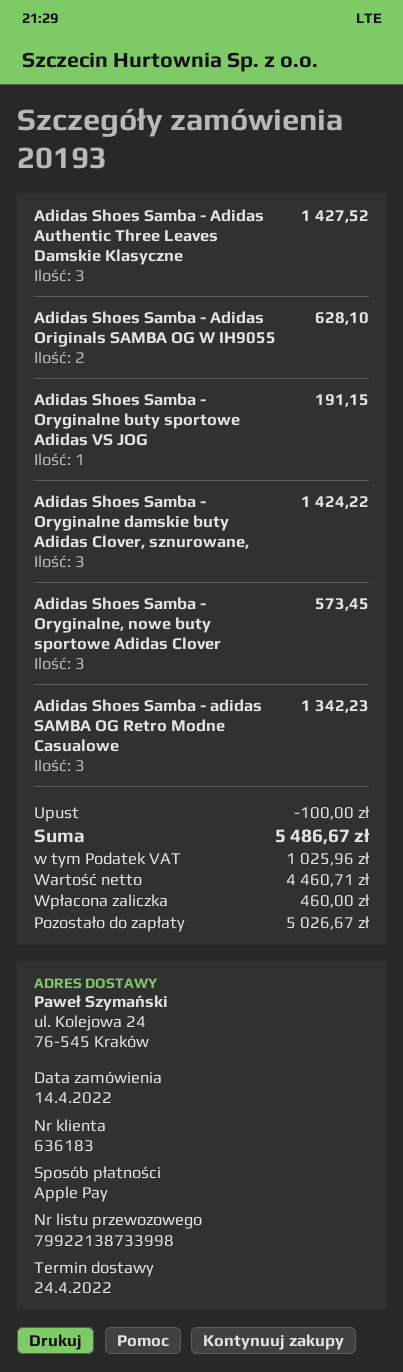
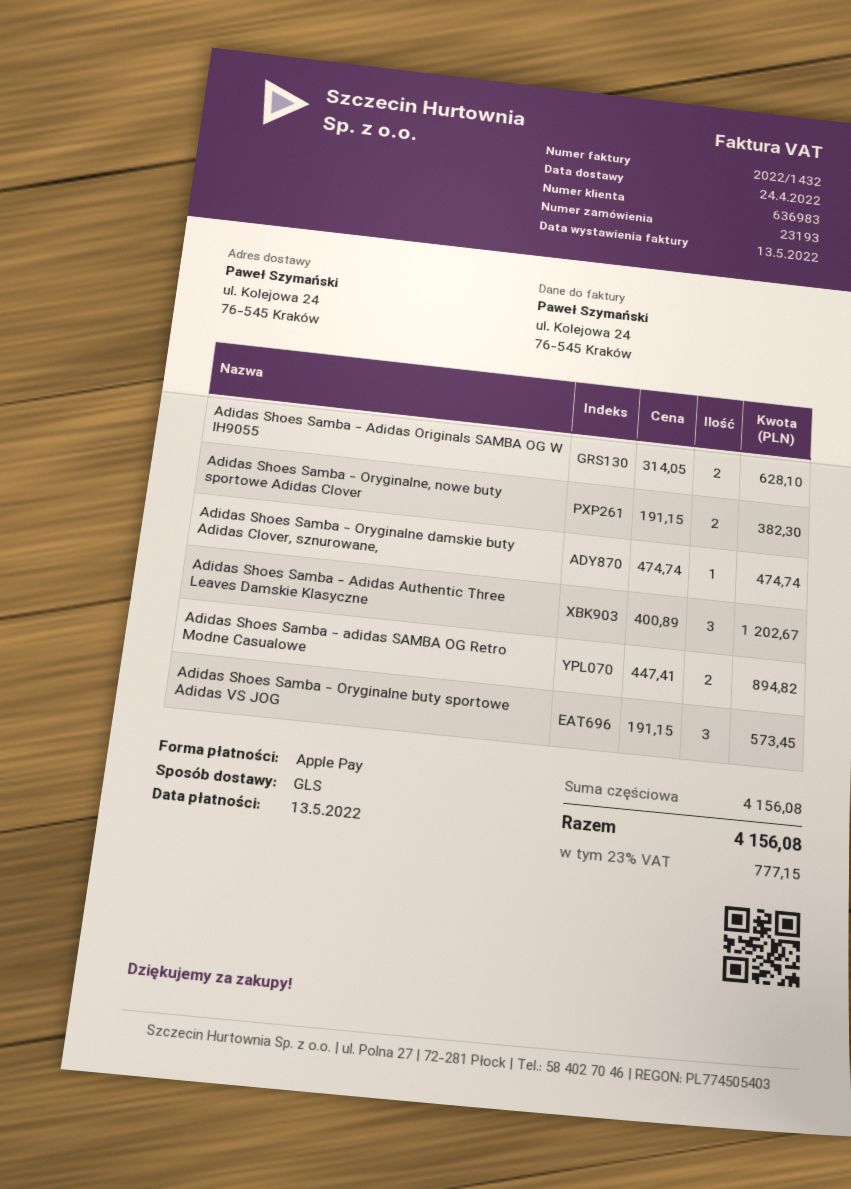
order number: 20193 -> 23193
customer number: 636183 -> 636983
Adidas Shoes Samba - Adidas Authentic Three Leaves Damskie Klasyczne: 3 for 1427.52 -> 3 for 1202.67
Adidas Shoes Samba - Oryginalne buty sportowe Adidas VS JOG: 1 for 191.15 -> 3 for 573.45
Adidas Shoes Samba - Oryginalne damskie buty Adidas Clover, sznurowane,: 3 for 1424.22 -> 1 for 474.74
Adidas Shoes Samba - Oryginalne, nowe buty sportowe Adidas Clover: 3 for 573.45 -> 2 for 382.30
Adidas Shoes Samba - adidas SAMBA OG Retro Modne Casualowe: 3 for 1342.23 -> 2 for 894.82
discount: 100.00 -> none
tax: 1025.96 -> 777.15
total: 5486.67 -> 4156.08

